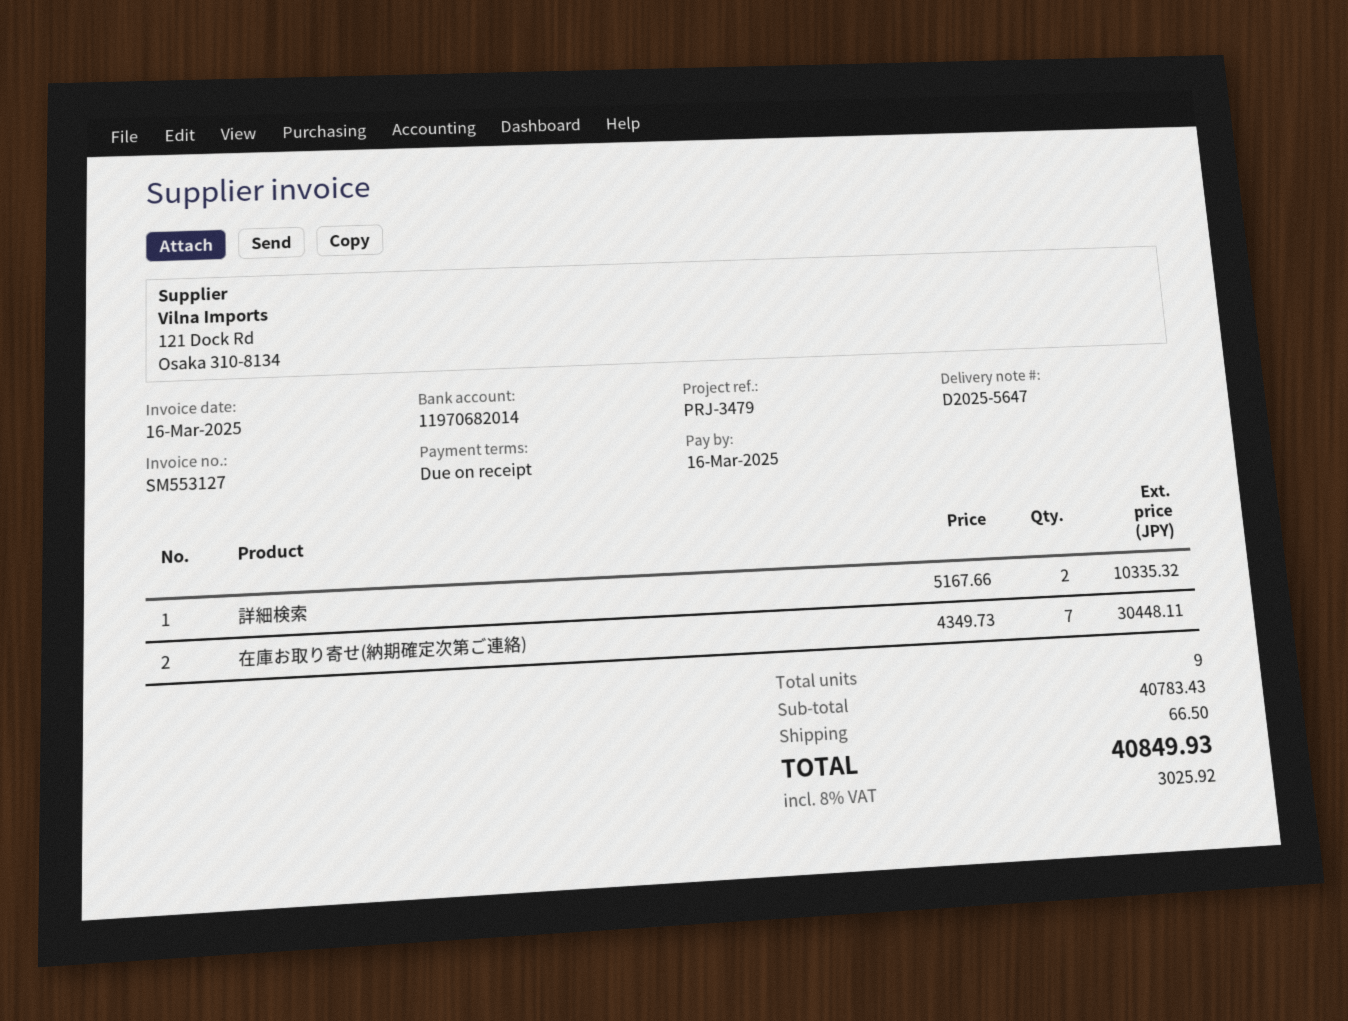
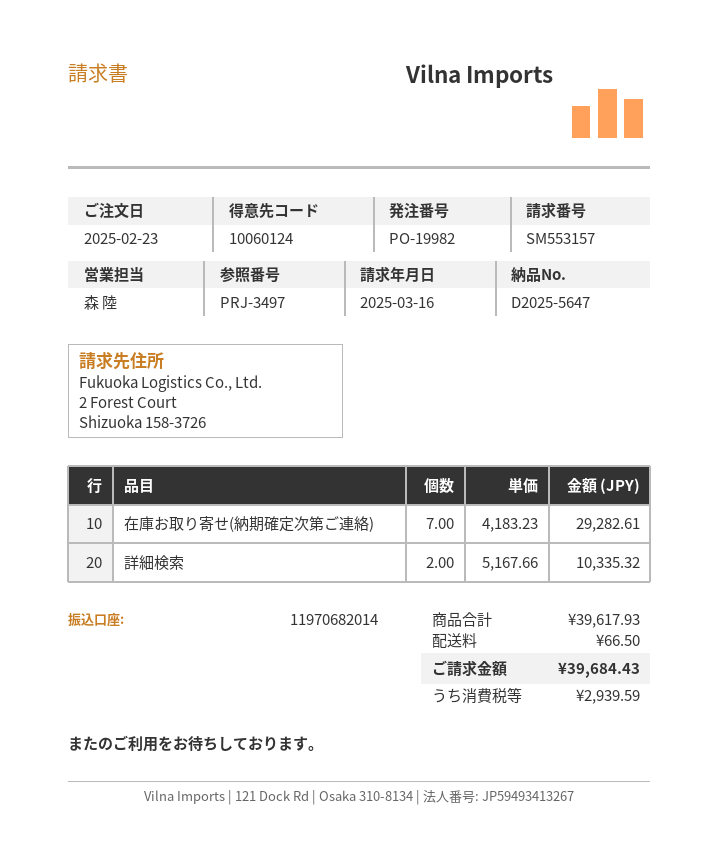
invoice number: SM553127 -> SM553157
reference: PRJ-3479 -> PRJ-3497
在庫お取り寄せ(納期確定次第ご連絡): 7 x 4349.73 = 30448.11 -> 7 x 4183.23 = 29282.61
subtotal: 40783.43 -> 39617.93
tax: 3025.92 -> 2939.59
total: 40849.93 -> 39684.43

